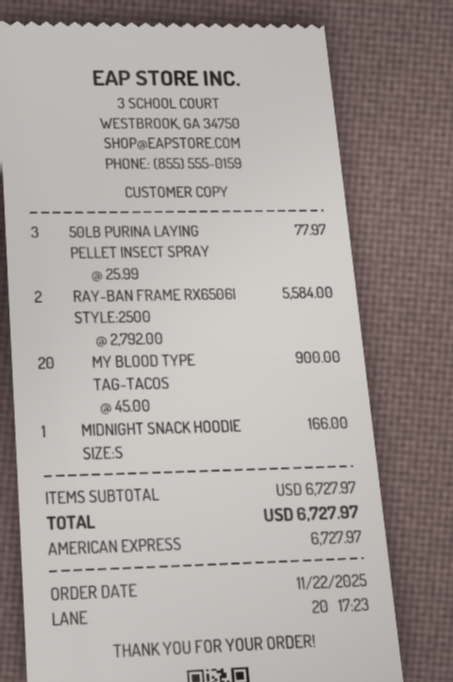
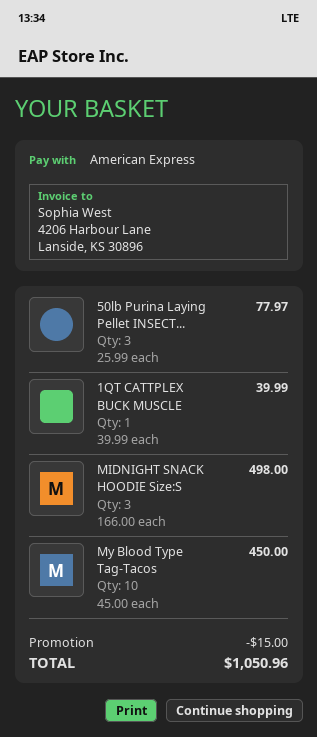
RAY-BAN FRAME RX6506I STYLE:2500: 2 x 2792.00 = 5584.00 -> none
MY BLOOD TYPE TAG-TACOS: 20 x 45.00 = 900.00 -> 10 x 45.00 = 450.00
MIDNIGHT SNACK HOODIE SIZE:S: 1 x 166.00 = 166.00 -> 3 x 166.00 = 498.00
1QT CATTPLEX BUCK MUSCLE: none -> 1 x 39.99 = 39.99
discount: none -> 15.00
total: 6727.97 -> 1050.96

